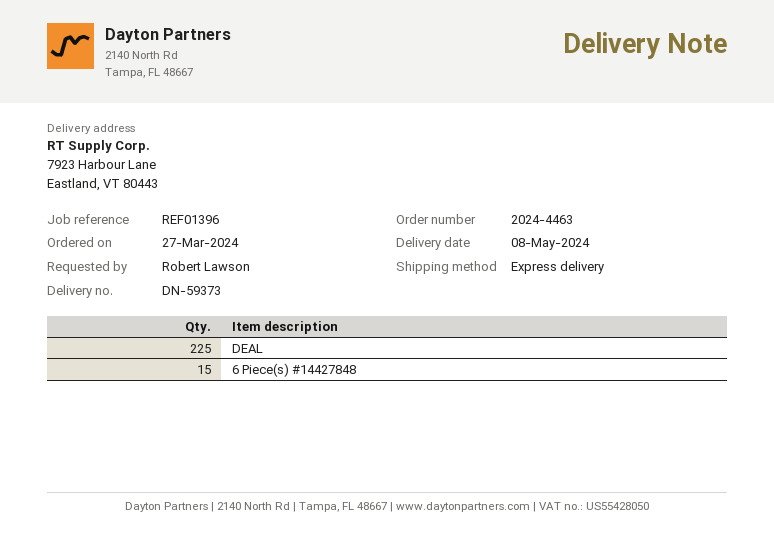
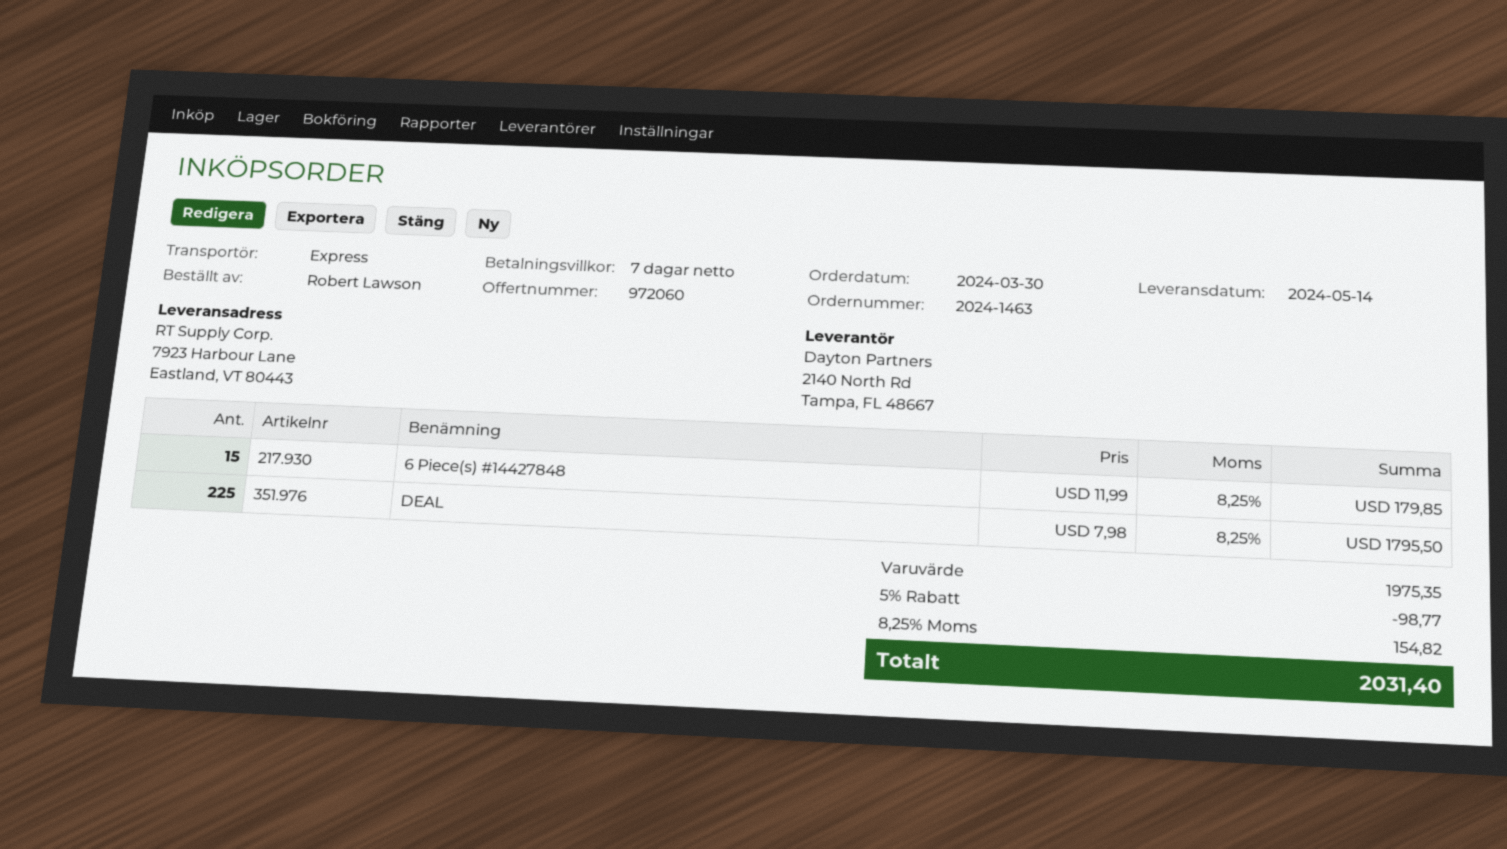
order number: 2024-4463 -> 2024-1463
order date: 2024-03-27 -> 2024-03-30
delivery date: 2024-05-08 -> 2024-05-14

